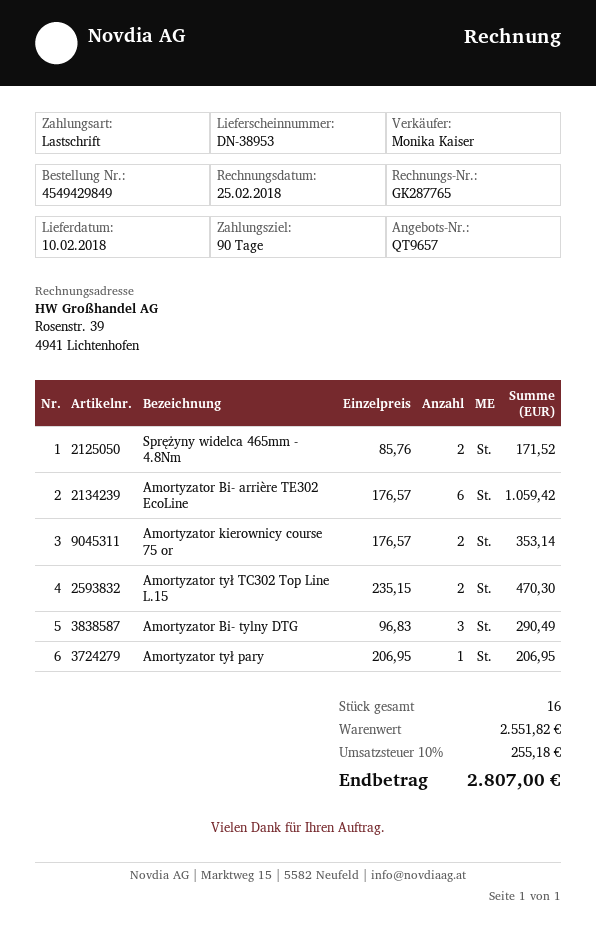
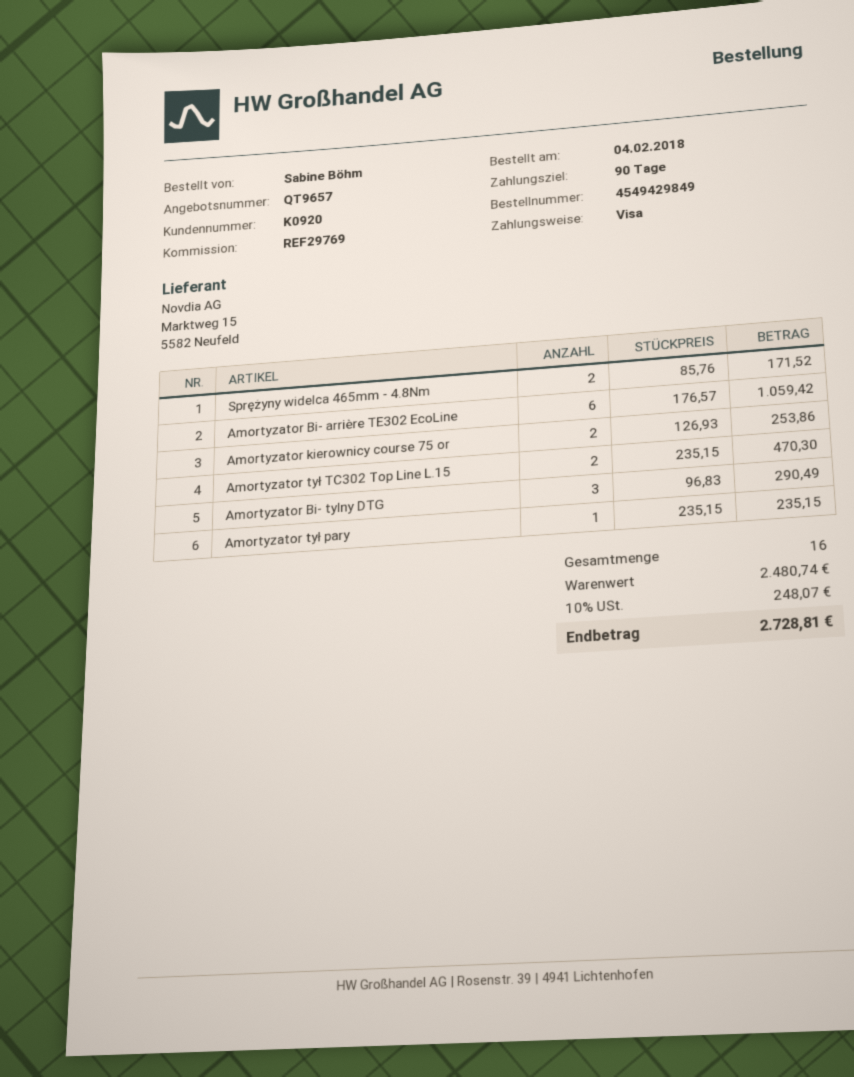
payment method: direct debit -> Visa
Amortyzator kierownicy course 75 or: 2 x 176.57 = 353.14 -> 2 x 126.93 = 253.86
Amortyzator tył pary: 1 x 206.95 = 206.95 -> 1 x 235.15 = 235.15
subtotal: 2551.82 -> 2480.74
tax: 10% = 255.18 -> 10% = 248.07
total: 2807.00 -> 2728.81

